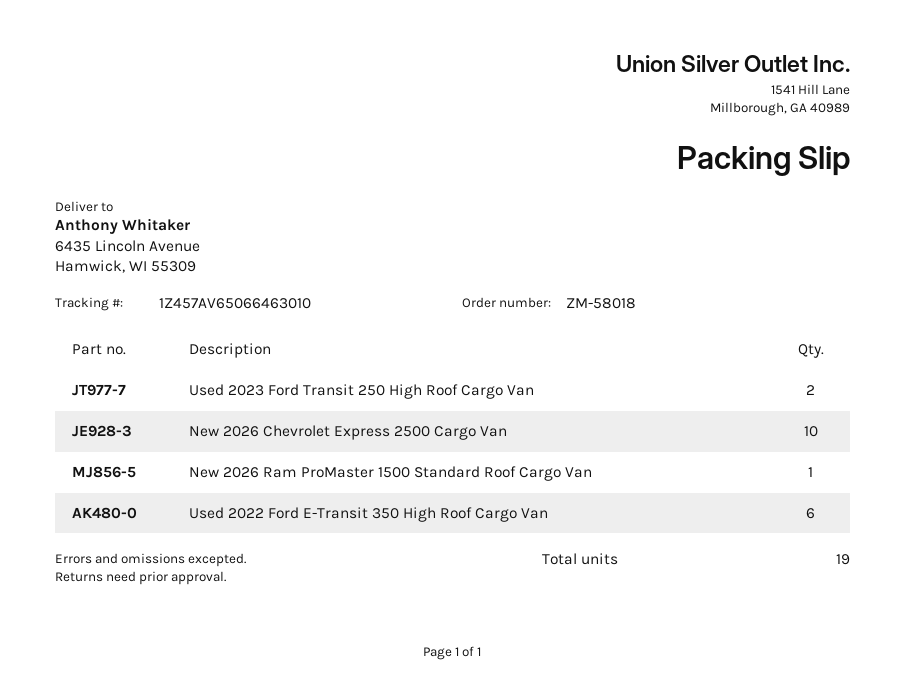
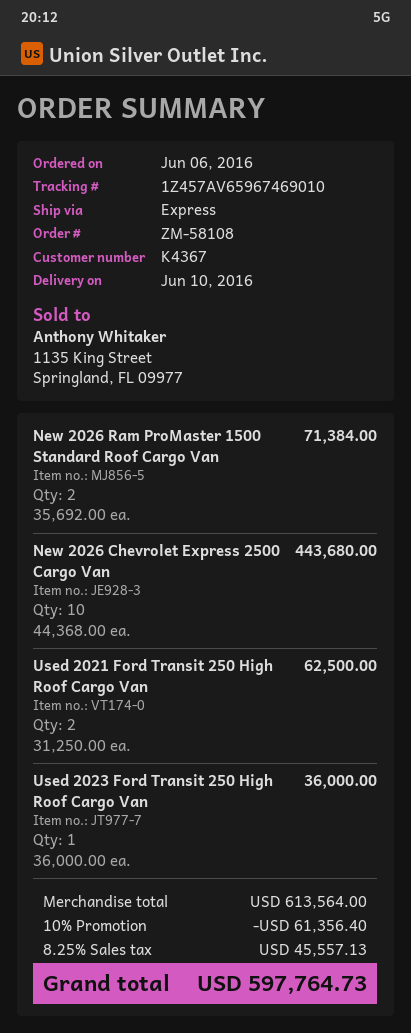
order number: ZM-58018 -> ZM-58108
tracking number: 1Z457AV65066463010 -> 1Z457AV65967469010
Used 2023 Ford Transit 250 High Roof Cargo Van: 2 -> 1
New 2026 Ram ProMaster 1500 Standard Roof Cargo Van: 1 -> 2
Used 2022 Ford E-Transit 350 High Roof Cargo Van: 6 -> none
Used 2021 Ford Transit 250 High Roof Cargo Van: none -> 2

